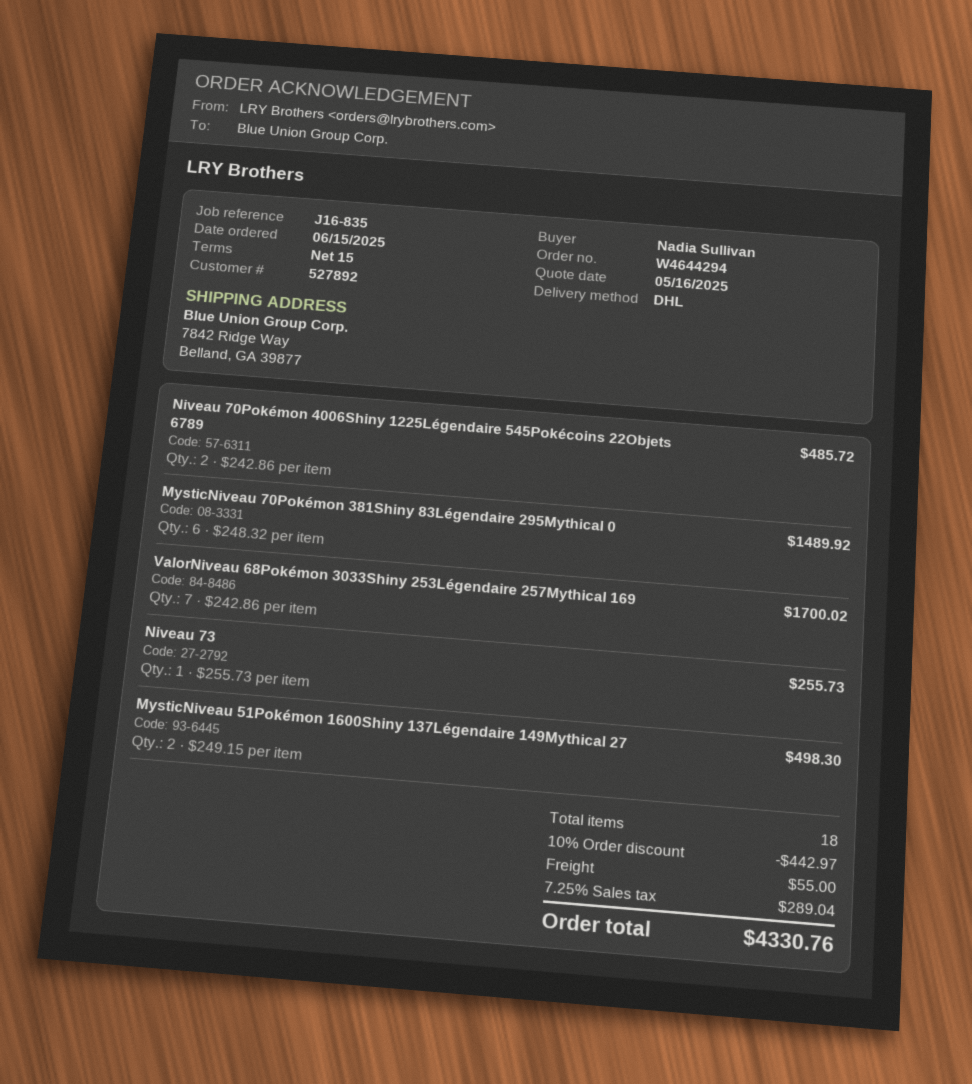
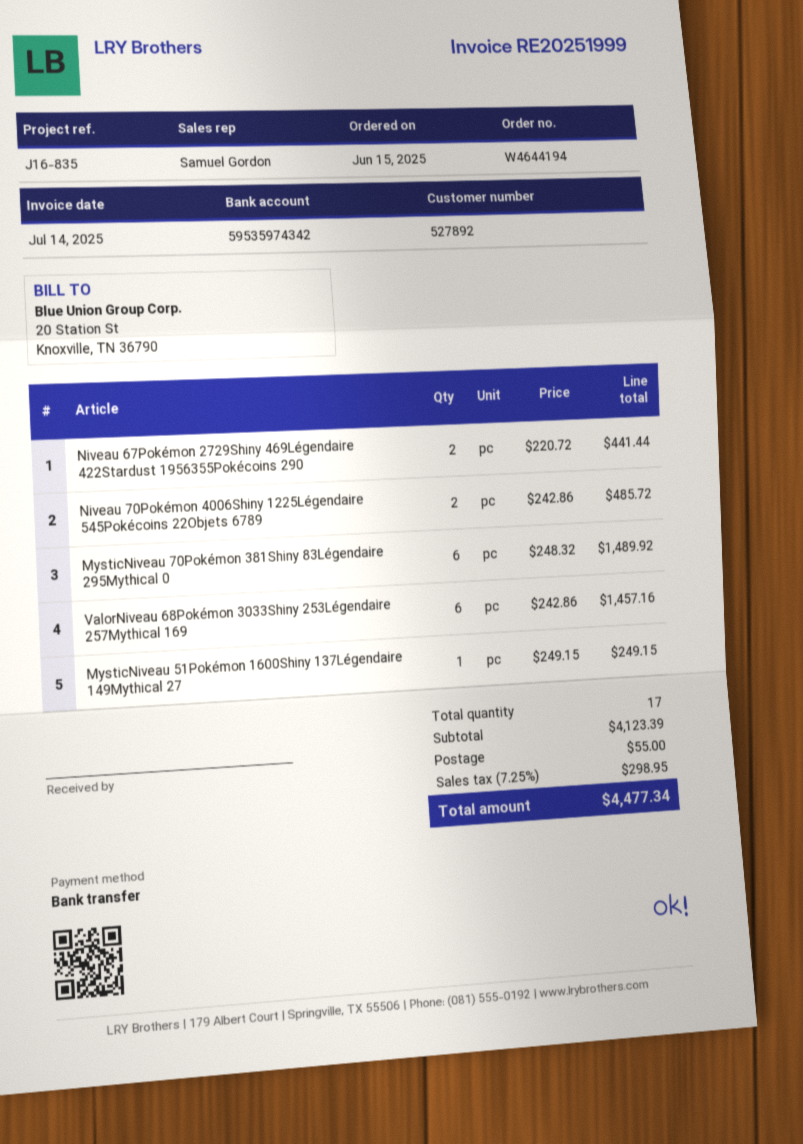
order number: W4644294 -> W4644194
ValorNiveau 68Pokémon 3033Shiny 253Légendaire 257Mythical 169: 7 x 242.86 = 1700.02 -> 6 x 242.86 = 1457.16
Niveau 73: 1 x 255.73 = 255.73 -> none
MysticNiveau 51Pokémon 1600Shiny 137Légendaire 149Mythical 27: 2 x 249.15 = 498.30 -> 1 x 249.15 = 249.15
Niveau 67Pokémon 2729Shiny 469Légendaire 422Stardust 1956355Pokécoins 290: none -> 2 x 220.72 = 441.44
total quantity: 18 -> 17
discount: 10% = 442.97 -> none
tax: 7.25% = 289.04 -> 7.25% = 298.95
total: 4330.76 -> 4477.34

